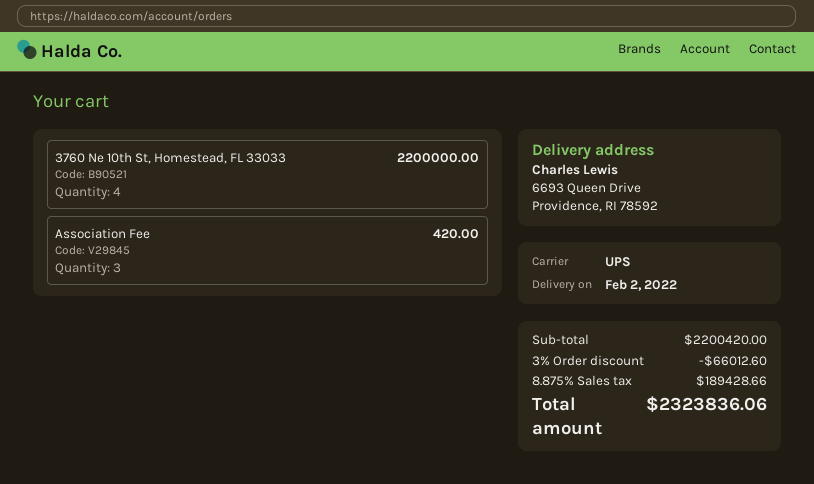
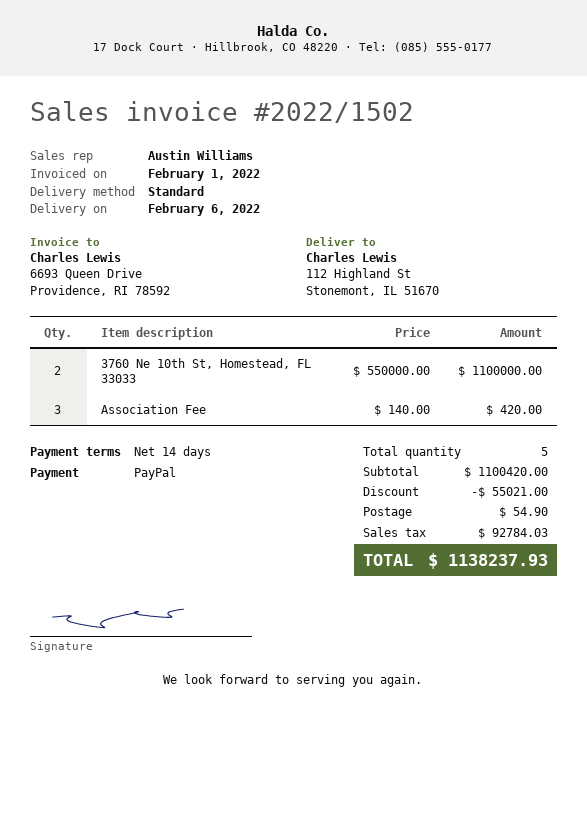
delivery date: 2022-02-02 -> 2022-02-06
shipping method: UPS -> standard
ship to: 6693 Queen Drive, Providence, RI 78592 -> 112 Highland St, Stonemont, IL 51670
3760 Ne 10th St, Homestead, FL 33033: 4 for 2200000.00 -> 2 for 1100000.00
subtotal: 2200420.00 -> 1100420.00
discount: 66012.60 -> 55021.00
shipping: none -> 54.90
tax: 189428.66 -> 92784.03
total: 2323836.06 -> 1138237.93

